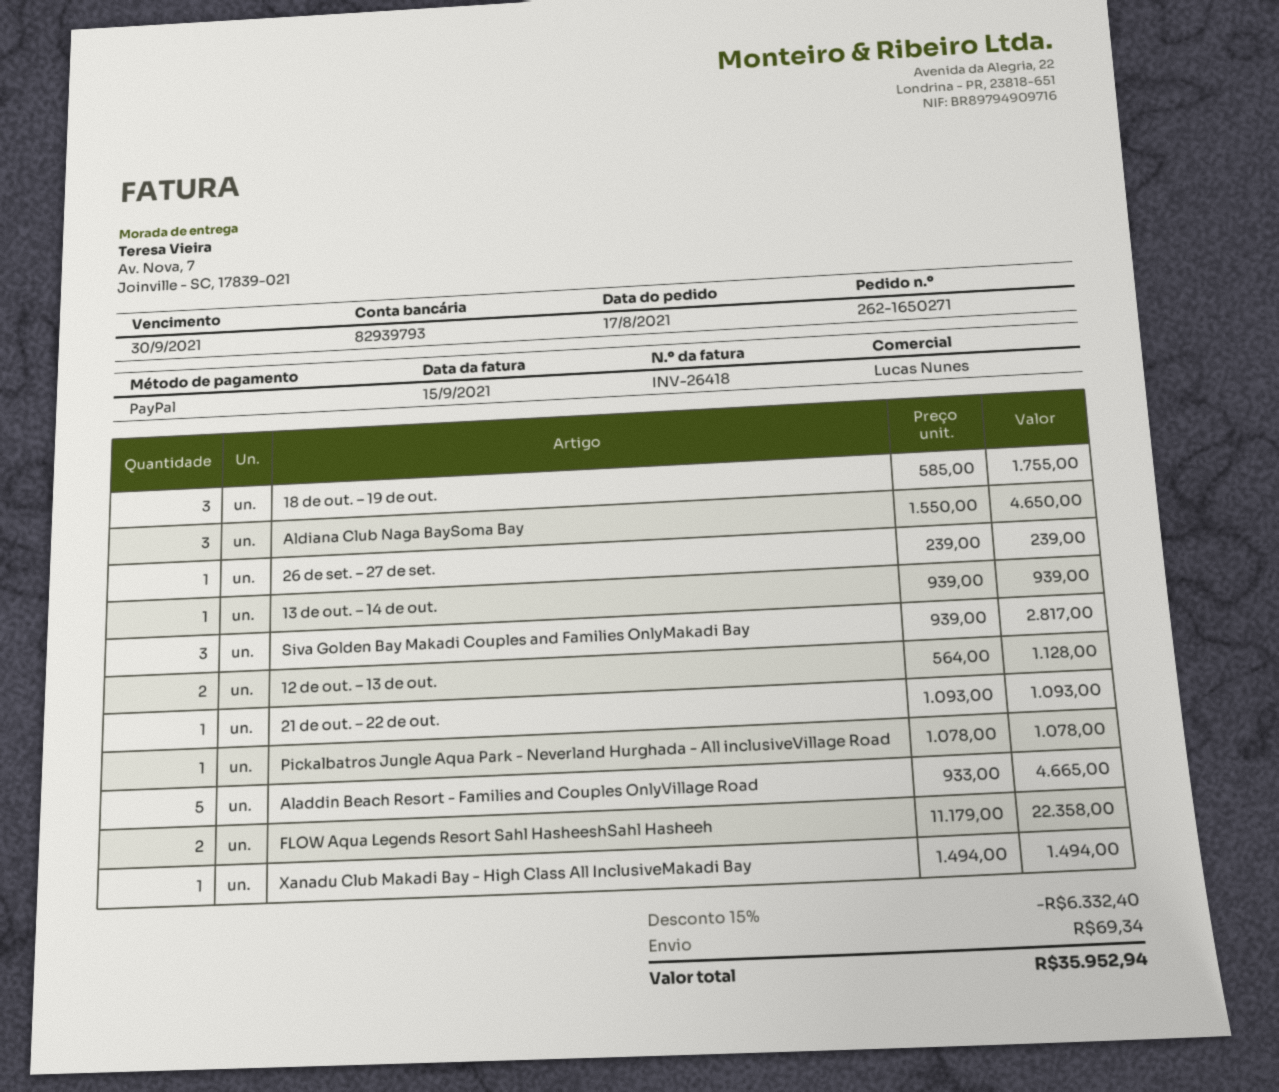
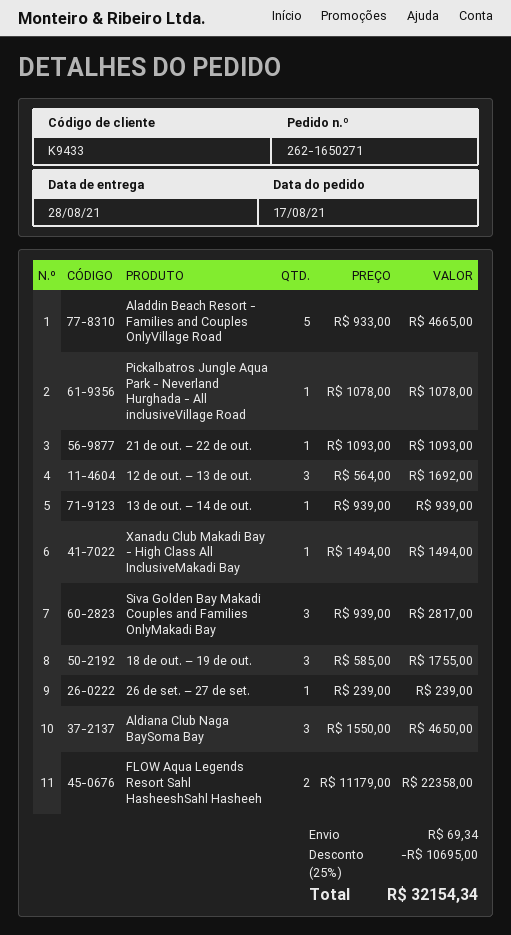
12 de out. – 13 de out.: 2 x 564.00 = 1128.00 -> 3 x 564.00 = 1692.00
discount: 15% = 6332.40 -> 25% = 10695.00
total: 35952.94 -> 32154.34

